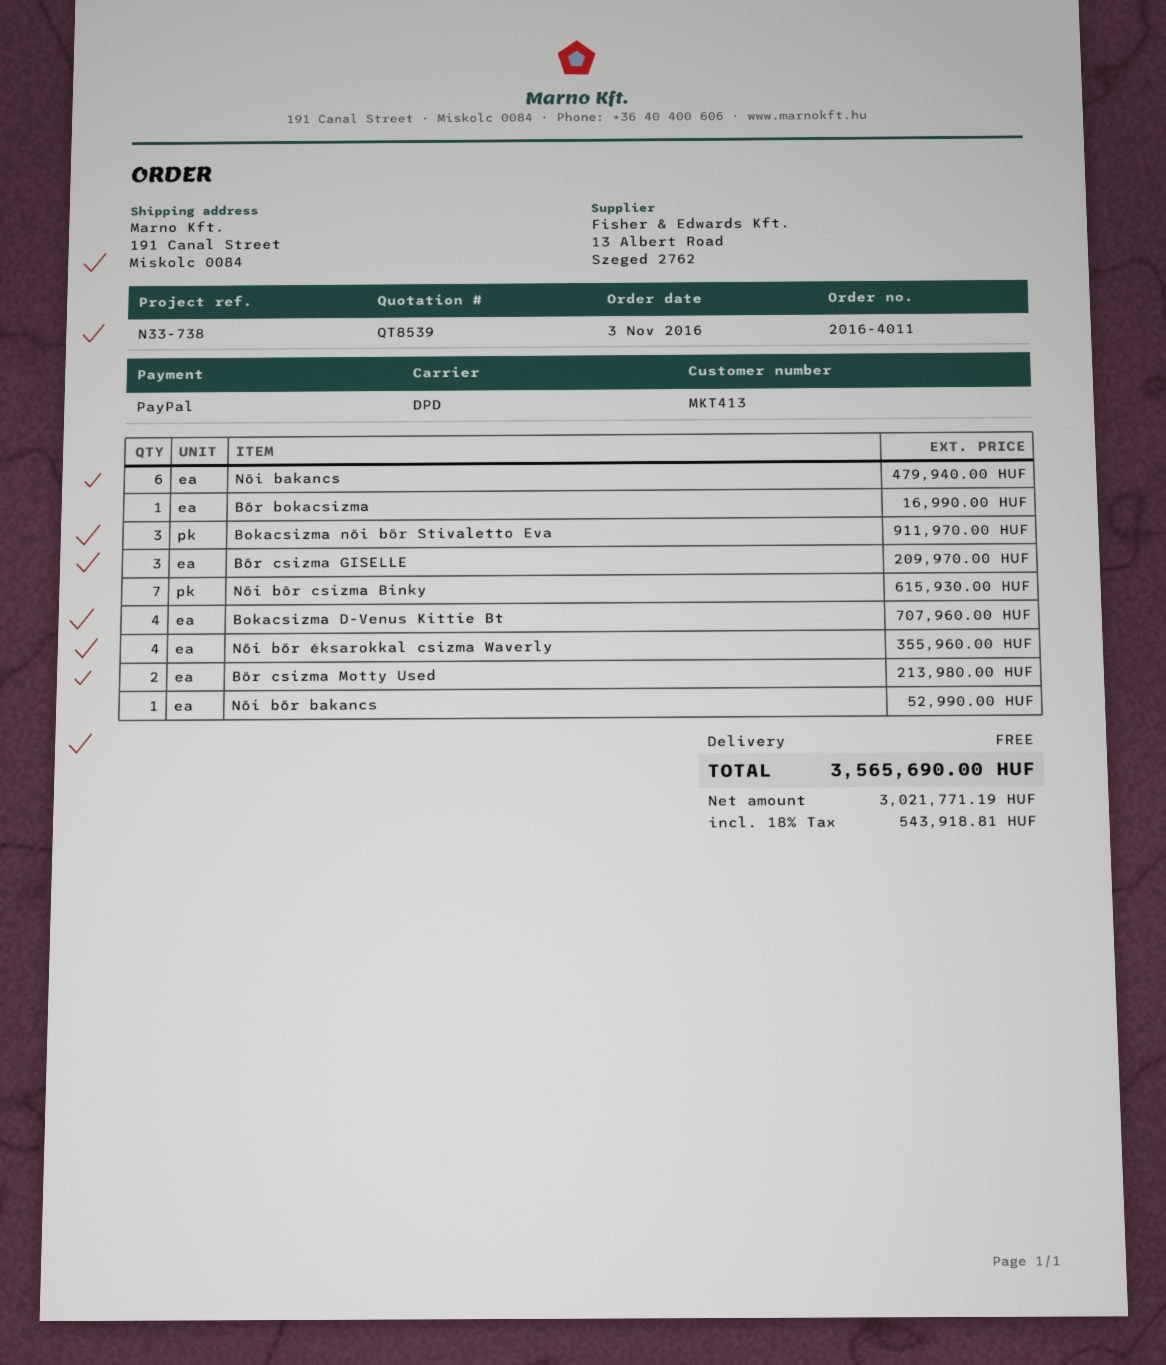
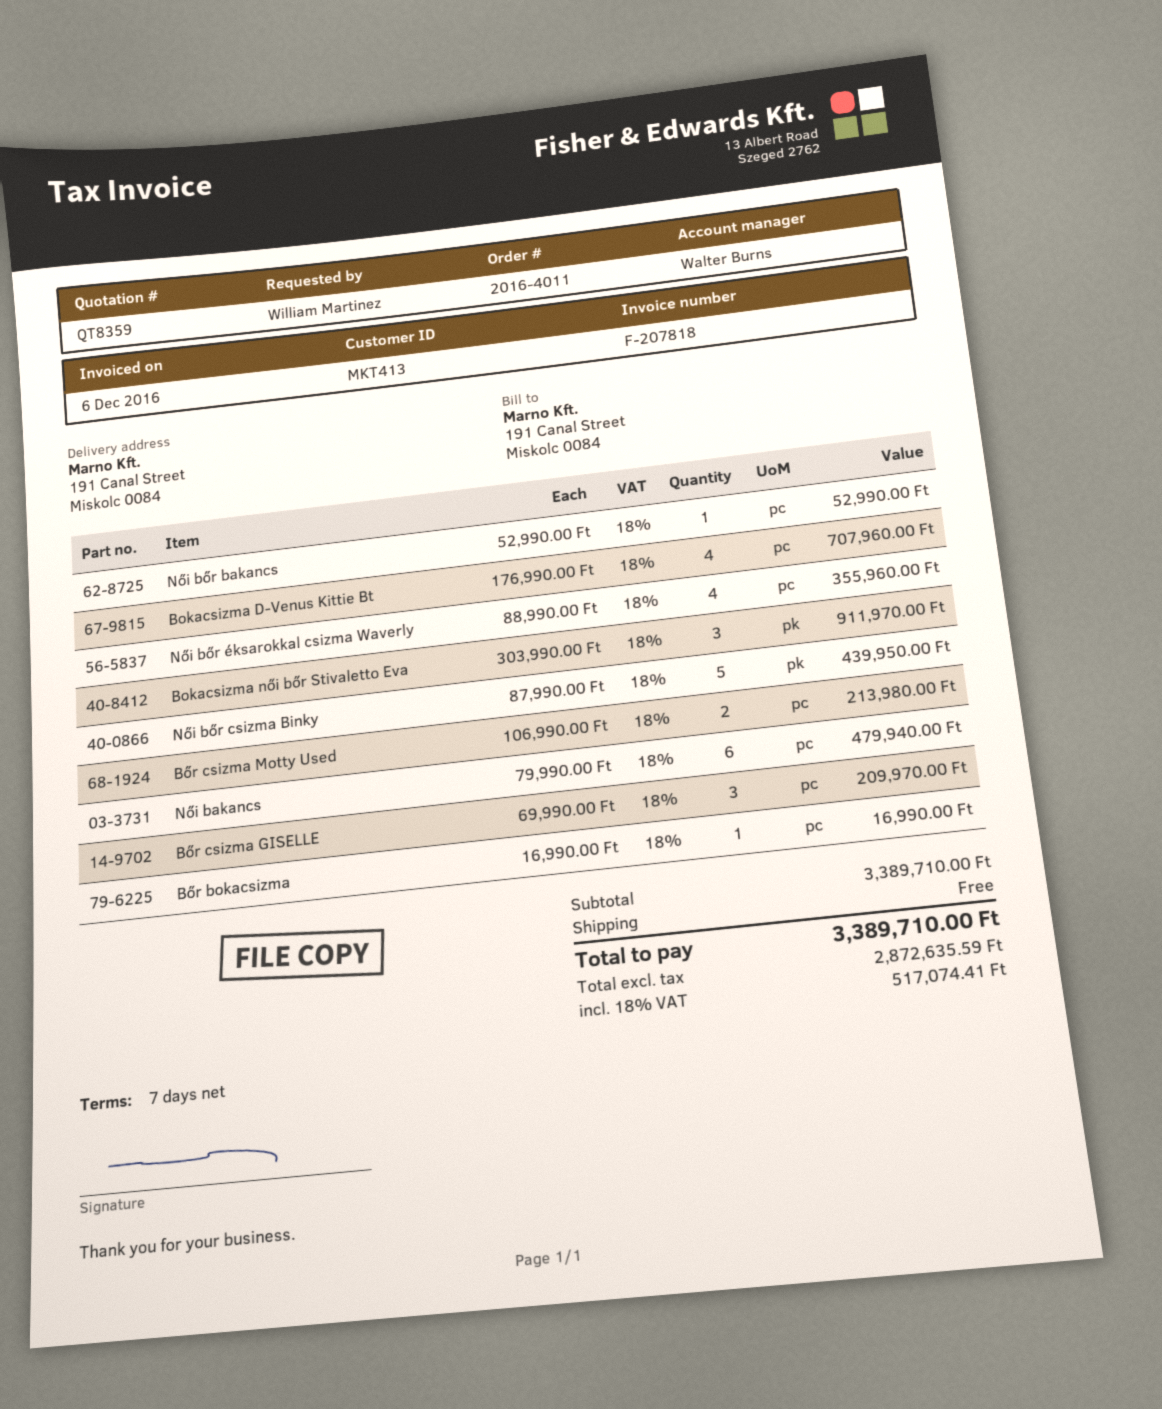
quote number: QT8539 -> QT8359
Női bőr csizma Binky: 7 for 615930.00 -> 5 for 439950.00
net: 3021771.19 -> 2872635.59
tax: 18% = 543918.81 -> 18% = 517074.41
total: 3565690.00 -> 3389710.00

